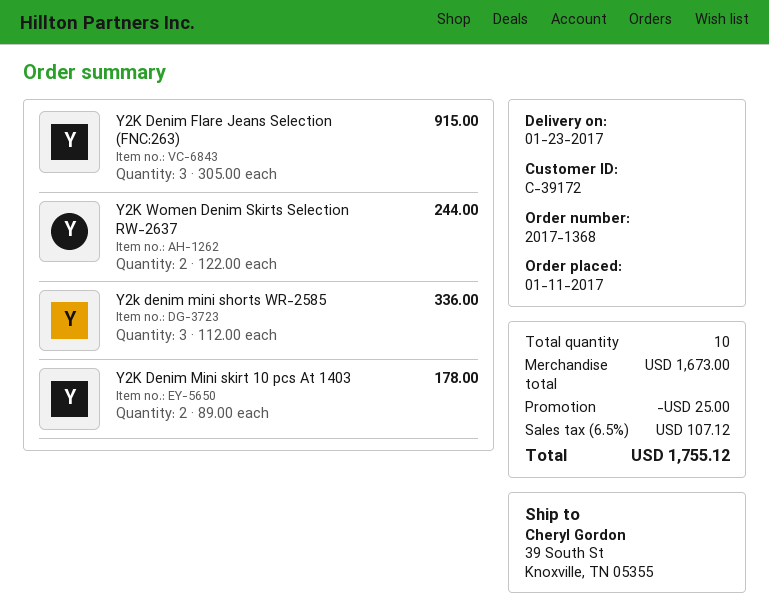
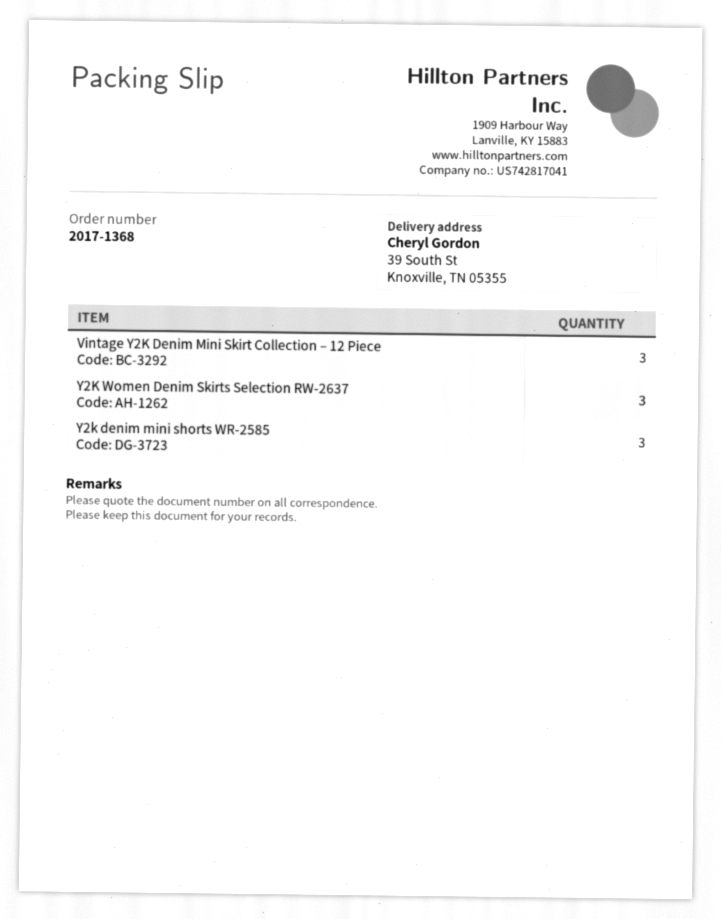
Y2K Denim Flare Jeans Selection (FNC:263): 3 -> none
Y2K Women Denim Skirts Selection RW-2637: 2 -> 3
Y2K Denim Mini skirt 10 pcs At 1403: 2 -> none
Vintage Y2K Denim Mini Skirt Collection – 12 Piece: none -> 3

